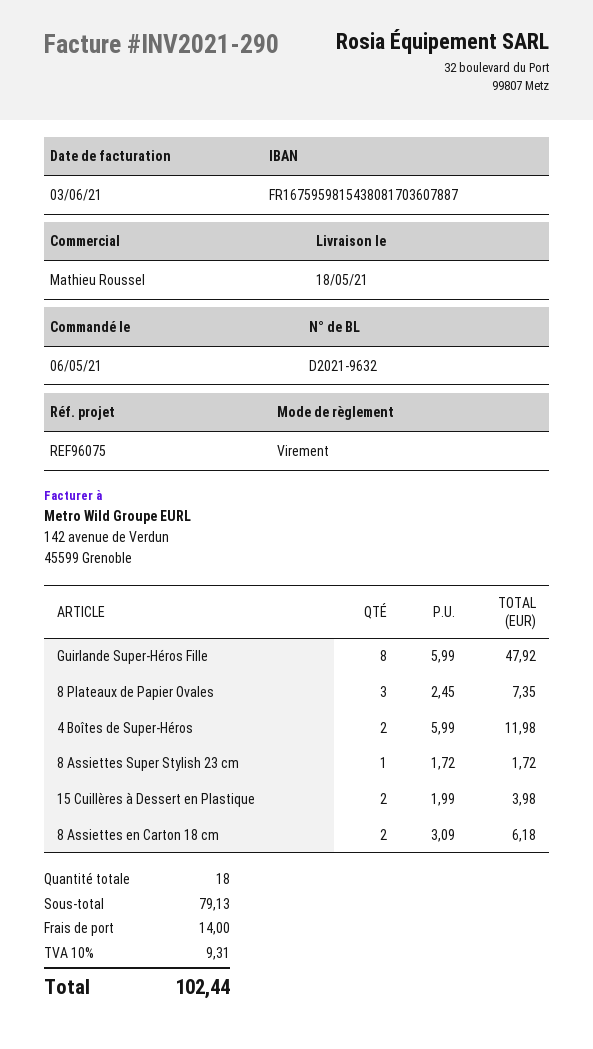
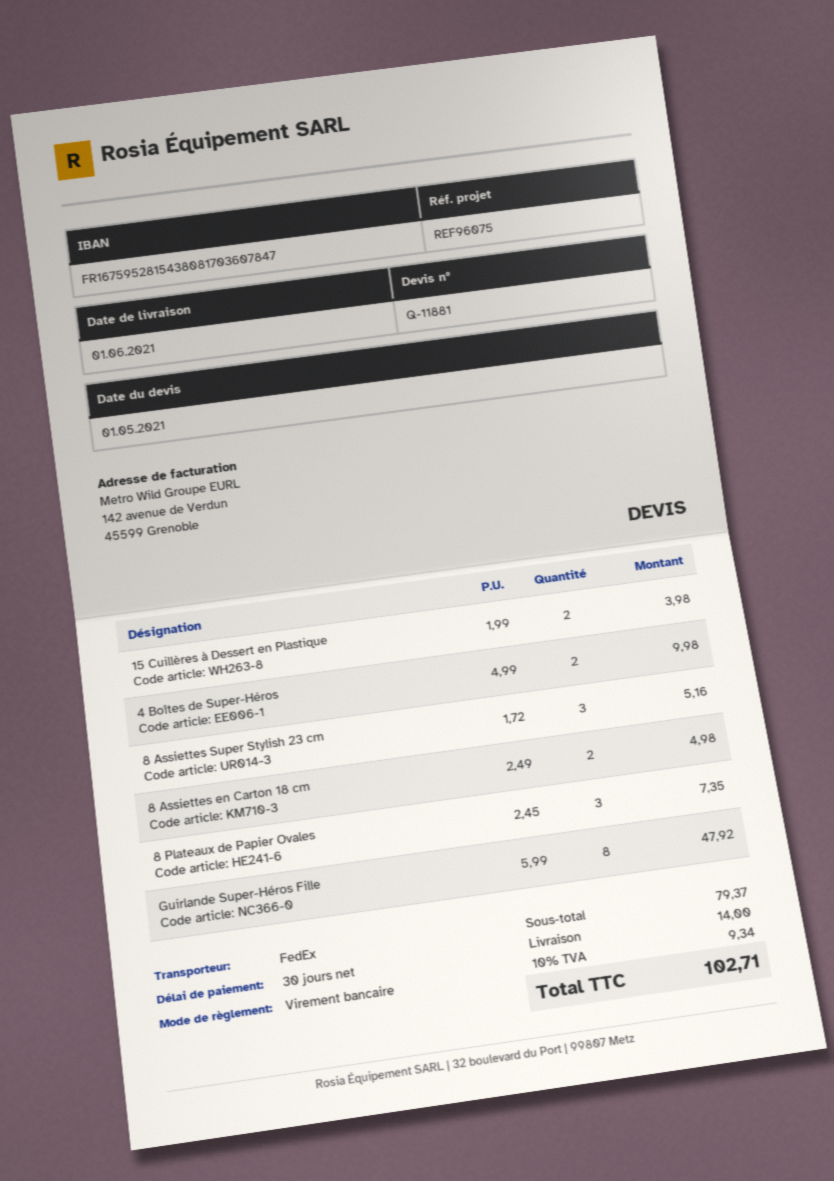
delivery date: 2021-05-18 -> 2021-06-01
bank account: FR1675959815438081703607887 -> FR1675952815438081703607847
4 Boîtes de Super-Héros: 2 x 5.99 = 11.98 -> 2 x 4.99 = 9.98
8 Assiettes Super Stylish 23 cm: 1 x 1.72 = 1.72 -> 3 x 1.72 = 5.16
8 Assiettes en Carton 18 cm: 2 x 3.09 = 6.18 -> 2 x 2.49 = 4.98
subtotal: 79.13 -> 79.37
tax: 10% = 9.31 -> 10% = 9.34
total: 102.44 -> 102.71

